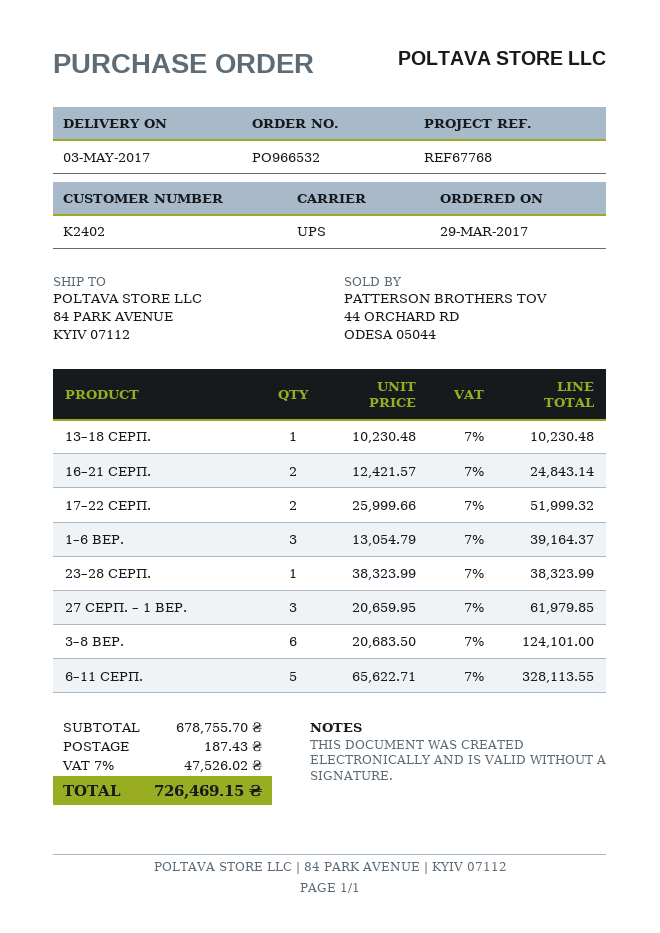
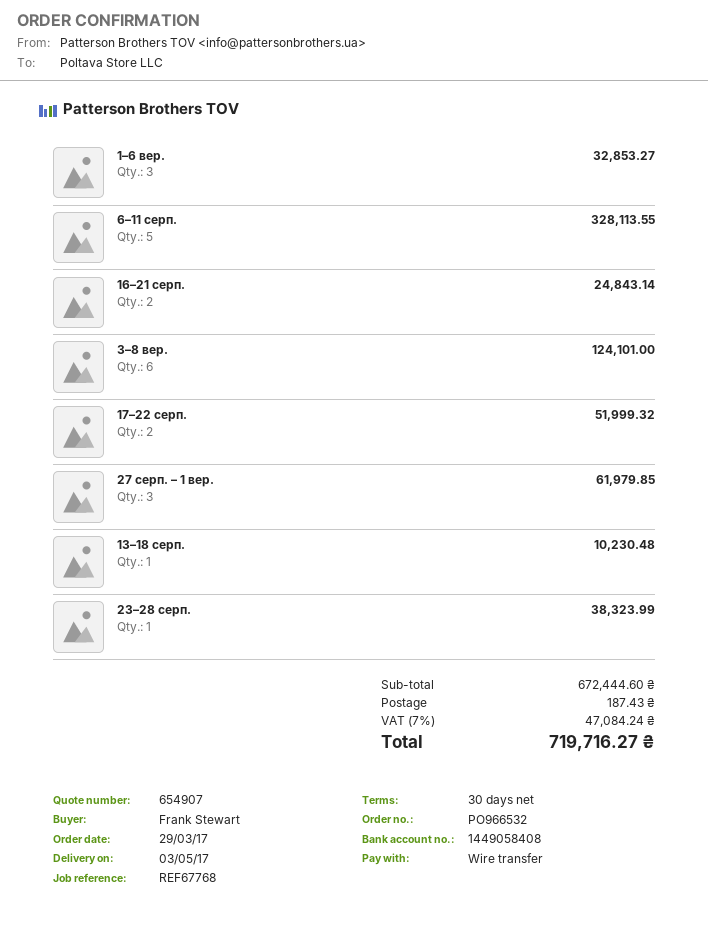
1–6 ВЕР.: 3 for 39164.37 -> 3 for 32853.27
subtotal: 678755.70 -> 672444.60
tax: 7% = 47526.02 -> 7% = 47084.24
total: 726469.15 -> 719716.27

